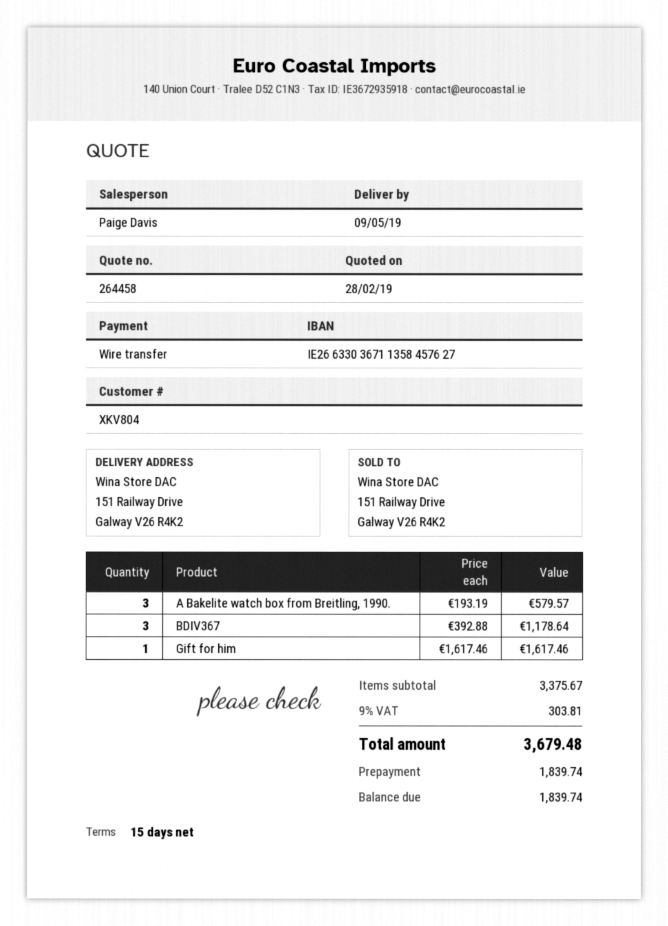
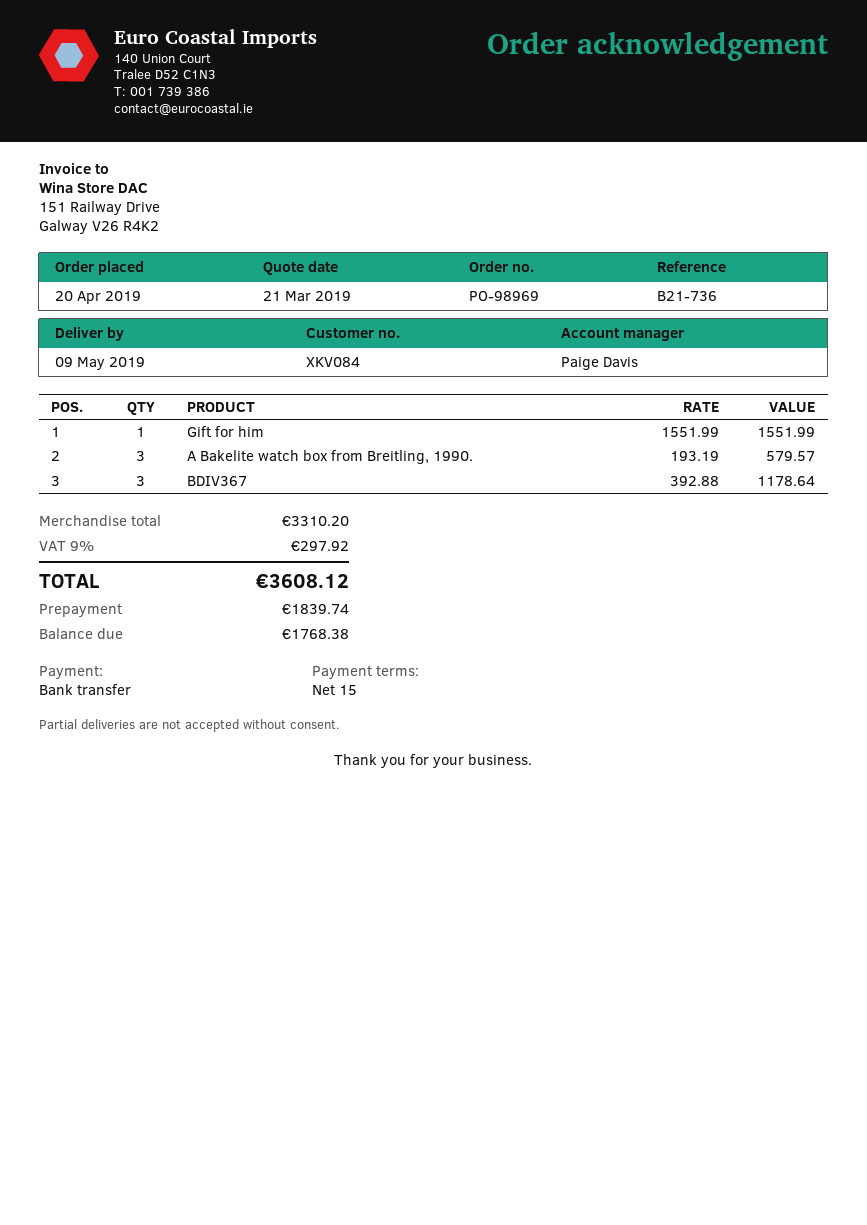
quote date: 2019-02-28 -> 2019-03-21
customer number: XKV804 -> XKV084
Gift for him: 1 x 1617.46 = 1617.46 -> 1 x 1551.99 = 1551.99
subtotal: 3375.67 -> 3310.20
tax: 9% = 303.81 -> 9% = 297.92
total: 3679.48 -> 3608.12
balance: 1839.74 -> 1768.38

